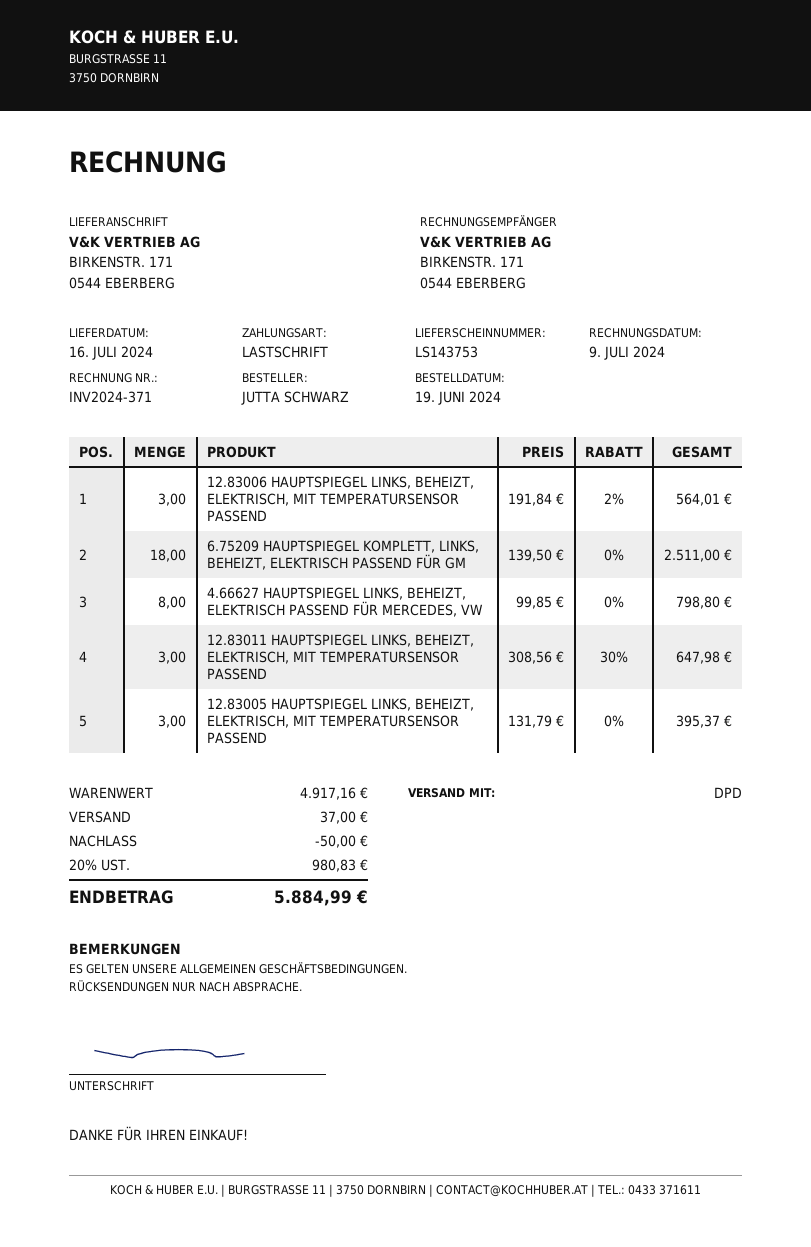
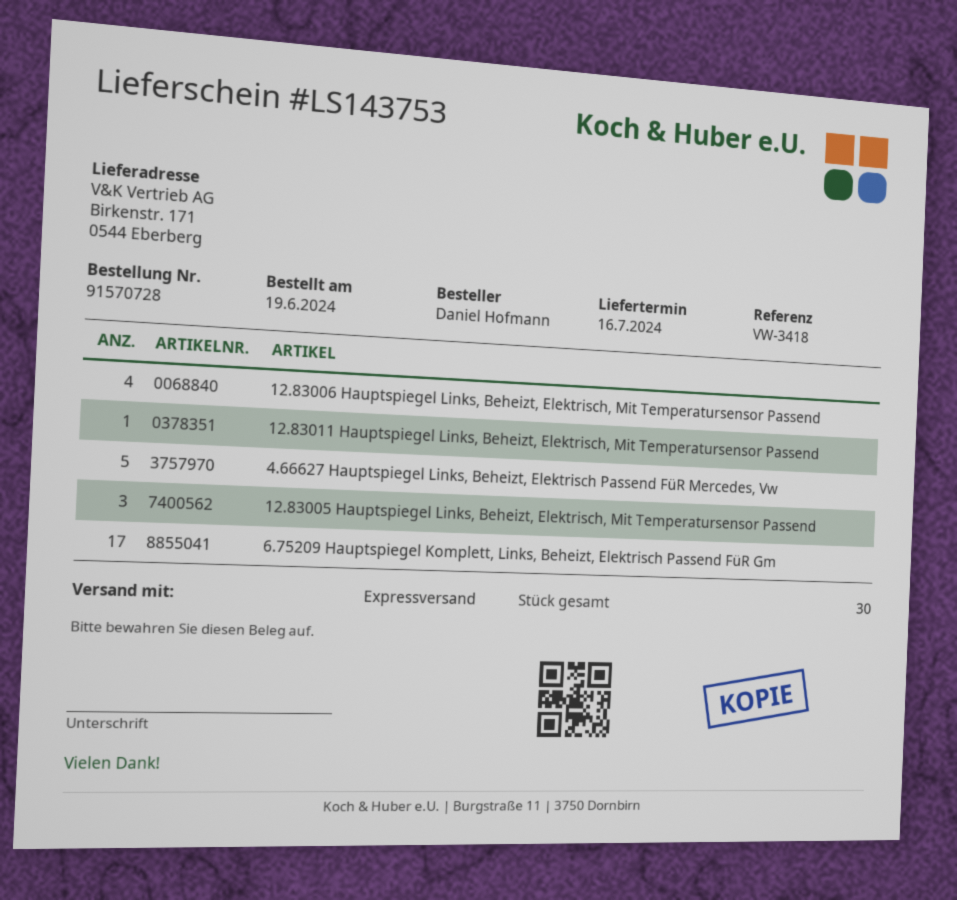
ordered by: JUTTA SCHWARZ -> Daniel Hofmann
shipping method: DPD -> express
12.83006 HAUPTSPIEGEL LINKS, BEHEIZT, ELEKTRISCH, MIT TEMPERATURSENSOR PASSEND: 3 -> 4
6.75209 HAUPTSPIEGEL KOMPLETT, LINKS, BEHEIZT, ELEKTRISCH PASSEND FÜR GM: 18 -> 17
4.66627 HAUPTSPIEGEL LINKS, BEHEIZT, ELEKTRISCH PASSEND FÜR MERCEDES, VW: 8 -> 5
12.83011 HAUPTSPIEGEL LINKS, BEHEIZT, ELEKTRISCH, MIT TEMPERATURSENSOR PASSEND: 3 -> 1

